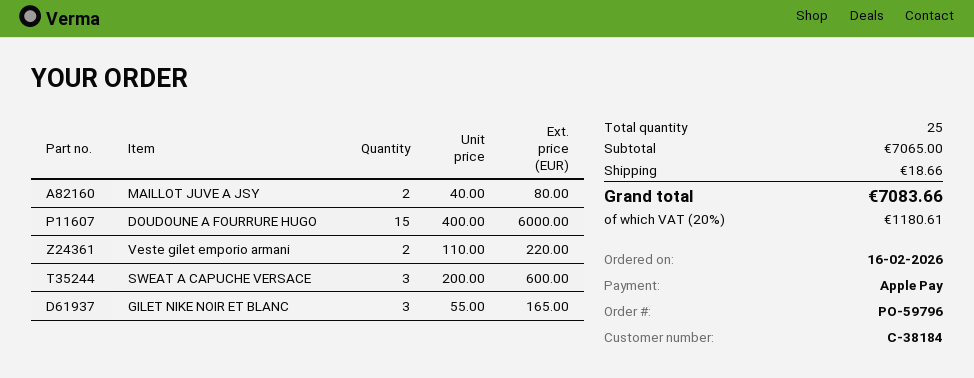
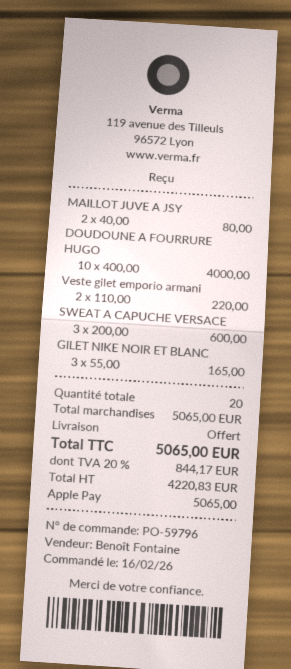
DOUDOUNE A FOURRURE HUGO: 15 x 400.00 = 6000.00 -> 10 x 400.00 = 4000.00
total quantity: 25 -> 20
subtotal: 7065.00 -> 5065.00
shipping: 18.66 -> 0.00
tax: 20% = 1180.61 -> 20% = 844.17
total: 7083.66 -> 5065.00

